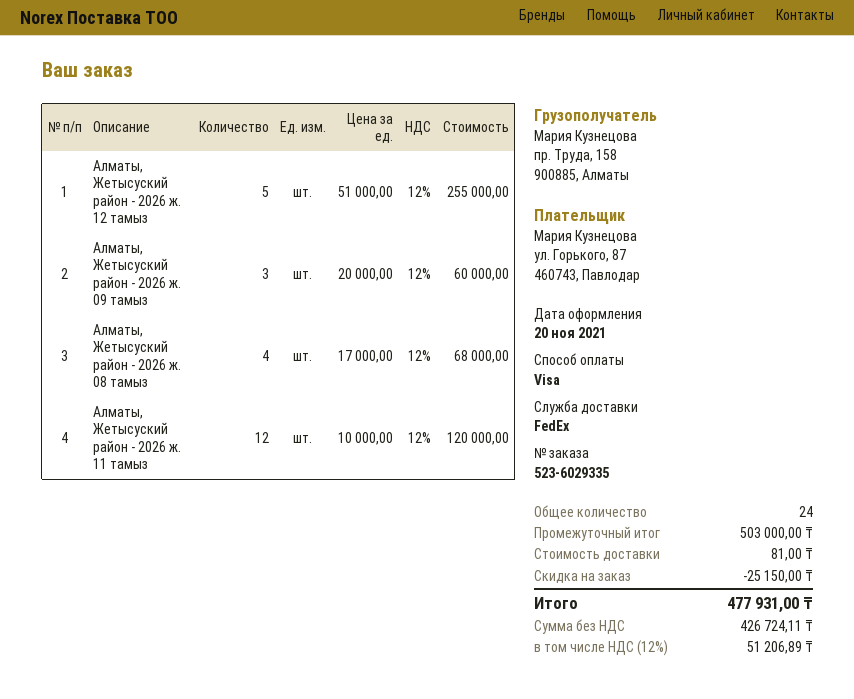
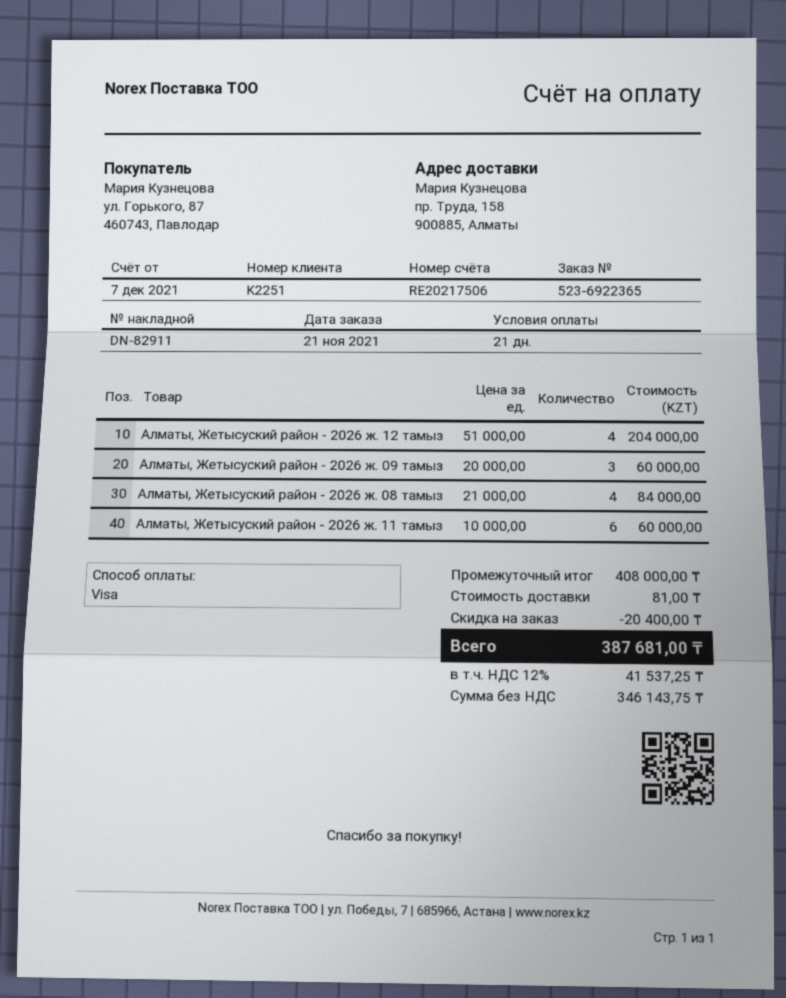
order number: 523-6029335 -> 523-6922365
order date: 2021-11-20 -> 2021-11-21
Алматы, Жетысуский район - 2026 ж. 12 тамыз: 5 x 51000.00 = 255000.00 -> 4 x 51000.00 = 204000.00
Алматы, Жетысуский район - 2026 ж. 08 тамыз: 4 x 17000.00 = 68000.00 -> 4 x 21000.00 = 84000.00
Алматы, Жетысуский район - 2026 ж. 11 тамыз: 12 x 10000.00 = 120000.00 -> 6 x 10000.00 = 60000.00
subtotal: 503000.00 -> 408000.00
discount: 25150.00 -> 20400.00
net: 426724.11 -> 346143.75
tax: 12% = 51206.89 -> 12% = 41537.25
total: 477931.00 -> 387681.00

